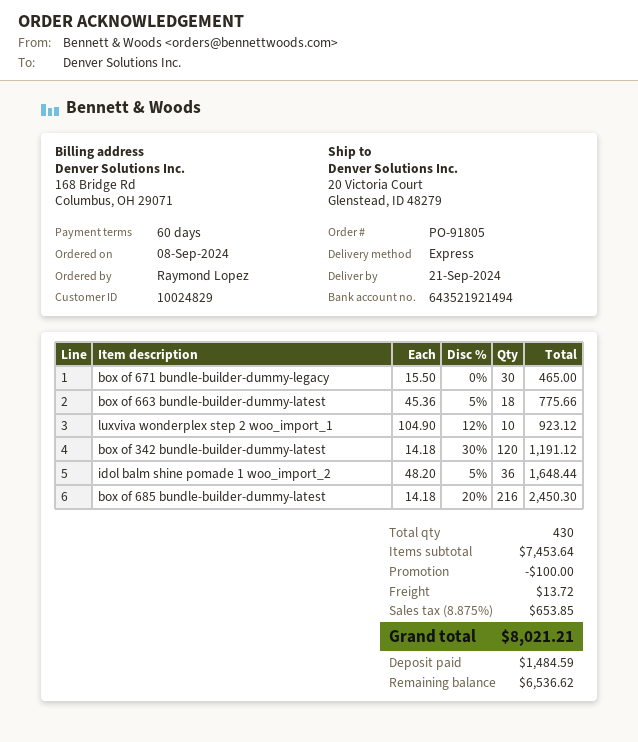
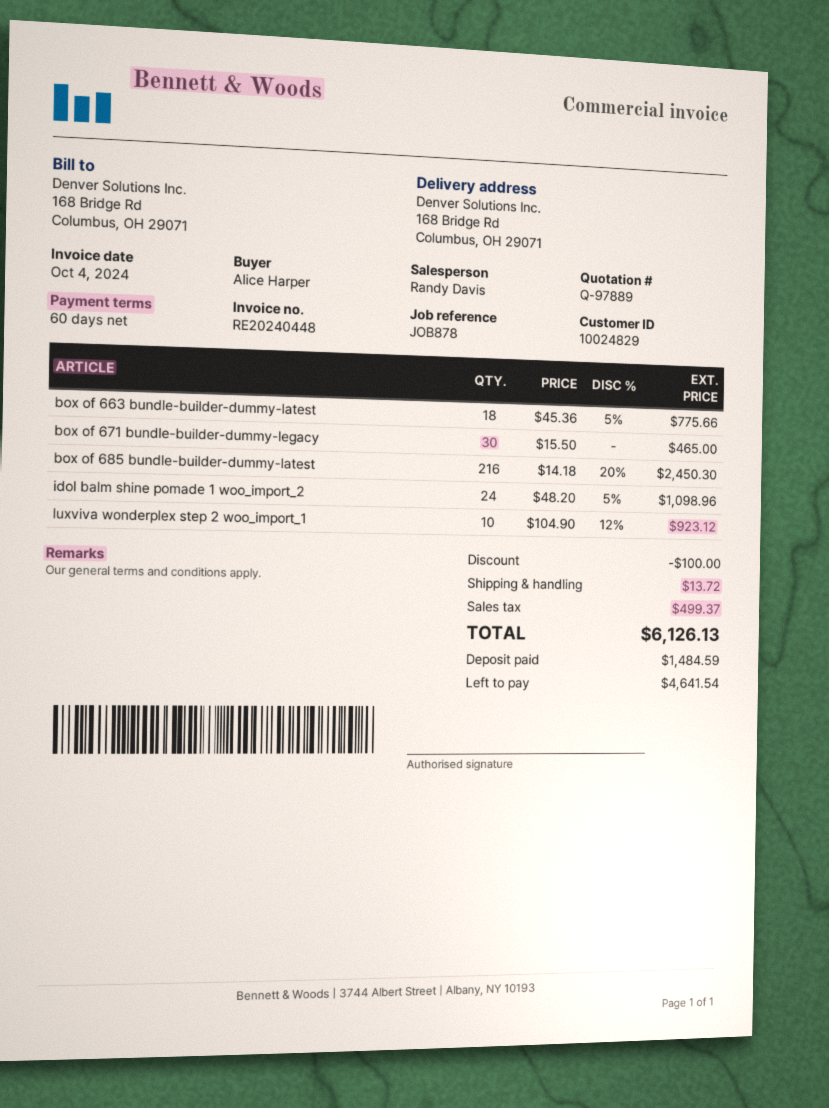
ordered by: Raymond Lopez -> Alice Harper
ship to: 20 Victoria Court, Glenstead, ID 48279 -> 168 Bridge Rd, Columbus, OH 29071
box of 342 bundle-builder-dummy-latest: 120 x 14.18 - 30% = 1191.12 -> none
idol balm shine pomade 1 woo_import_2: 36 x 48.20 - 5% = 1648.44 -> 24 x 48.20 - 5% = 1098.96
tax: 653.85 -> 499.37
total: 8021.21 -> 6126.13
balance: 6536.62 -> 4641.54

